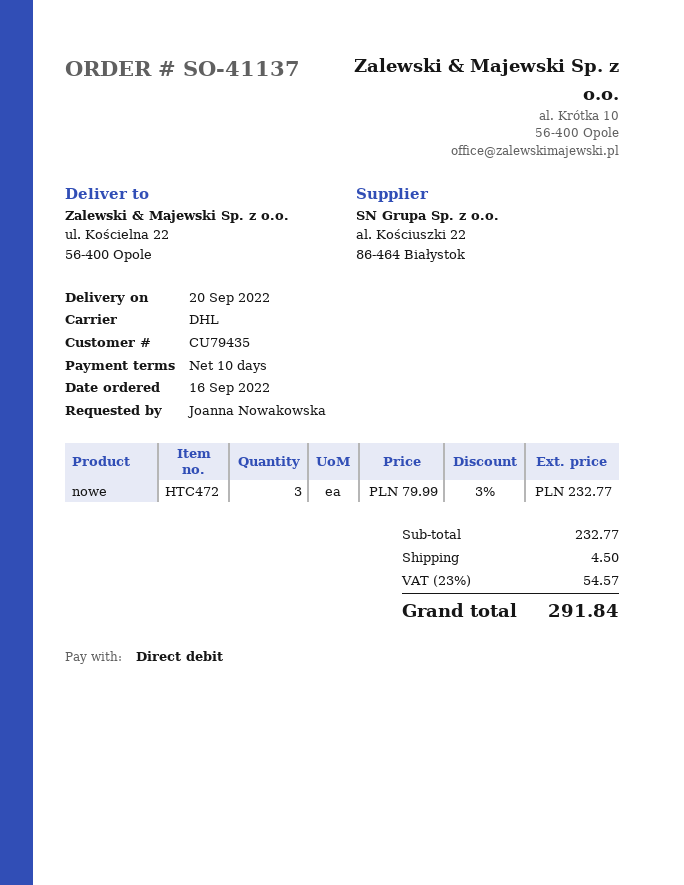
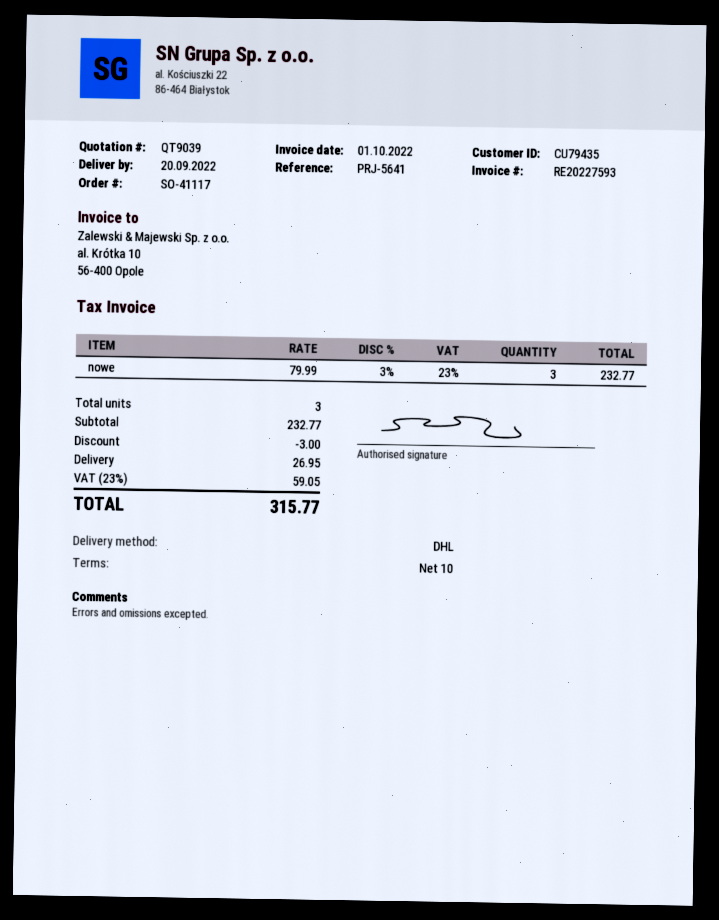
order number: SO-41137 -> SO-41117
discount: none -> 3.00
shipping: 4.50 -> 26.95
tax: 23% = 54.57 -> 23% = 59.05
total: 291.84 -> 315.77

